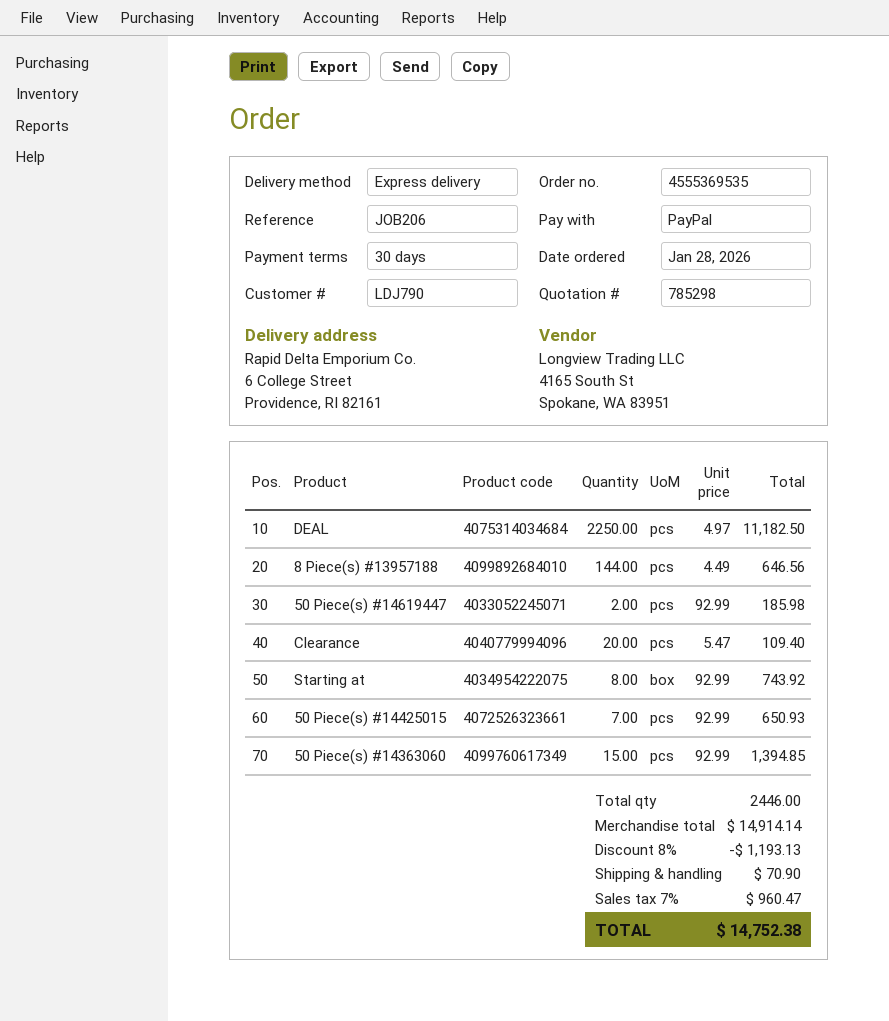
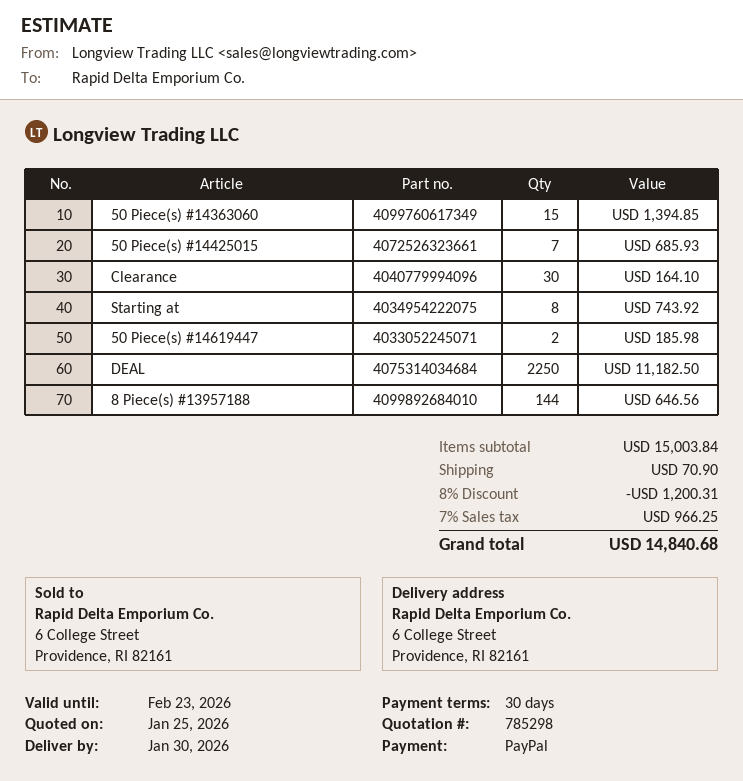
Clearance: 20 for 109.40 -> 30 for 164.10
50 Piece(s) #14425015: 7 for 650.93 -> 7 for 685.93
subtotal: 14914.14 -> 15003.84
discount: 8% = 1193.13 -> 8% = 1200.31
tax: 7% = 960.47 -> 7% = 966.25
total: 14752.38 -> 14840.68

